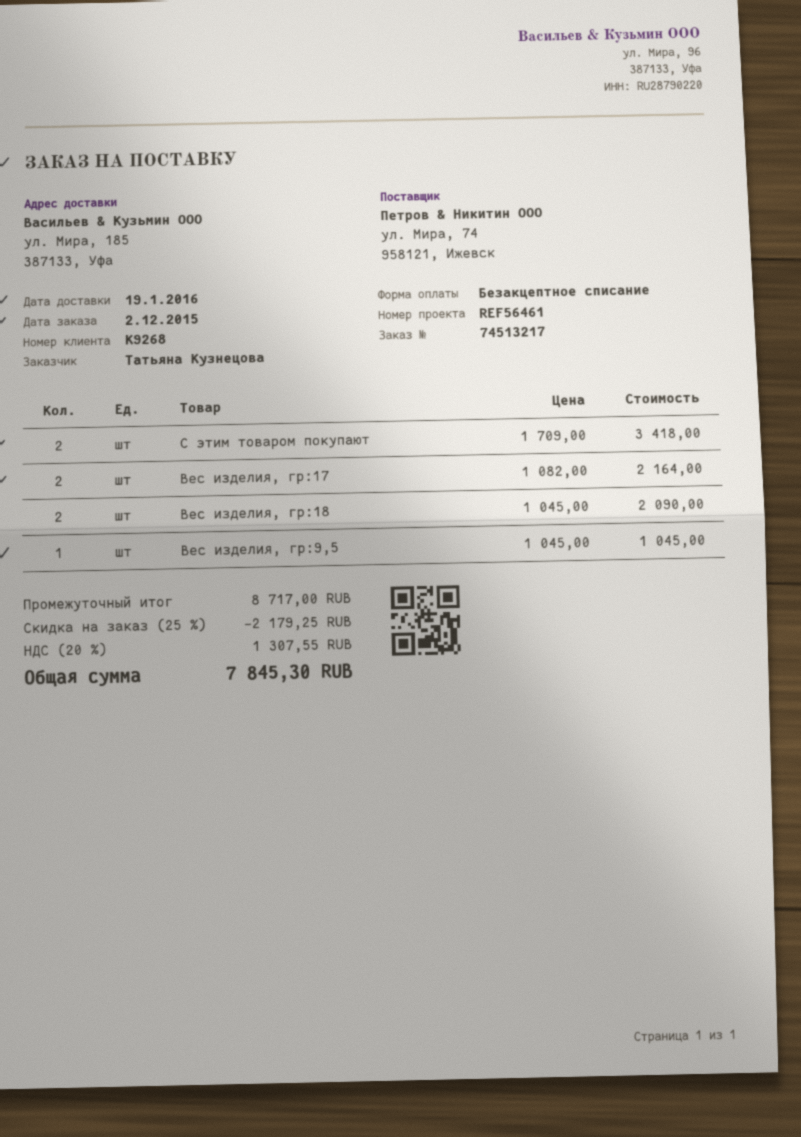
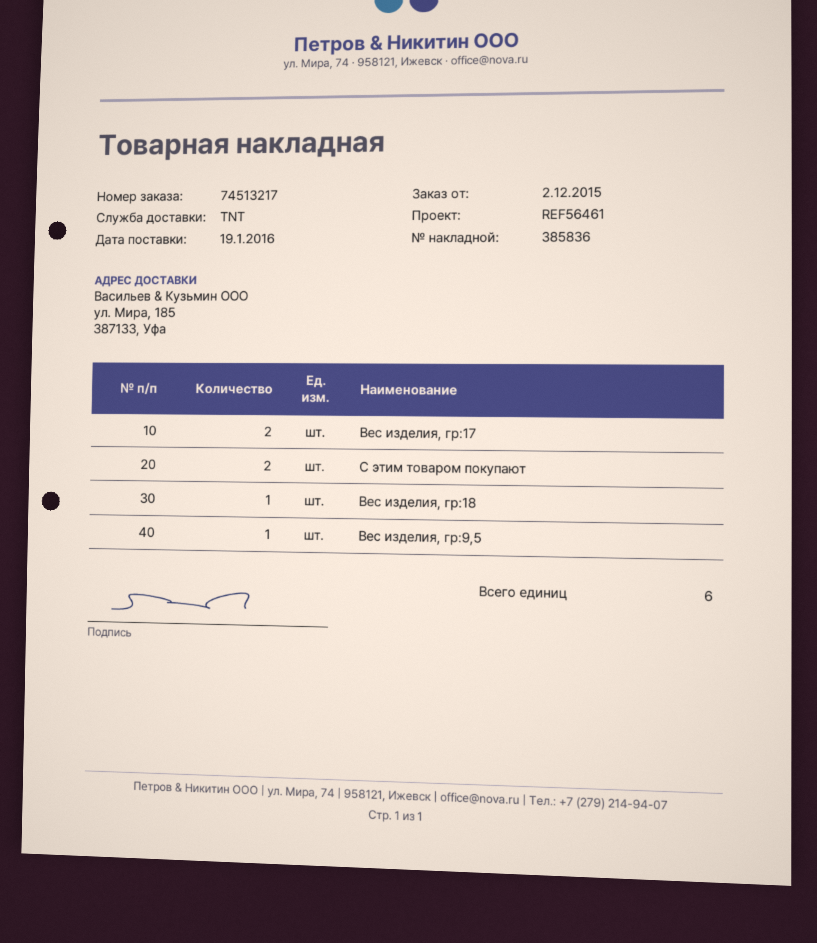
Вес изделия, гр:18: 2 -> 1

